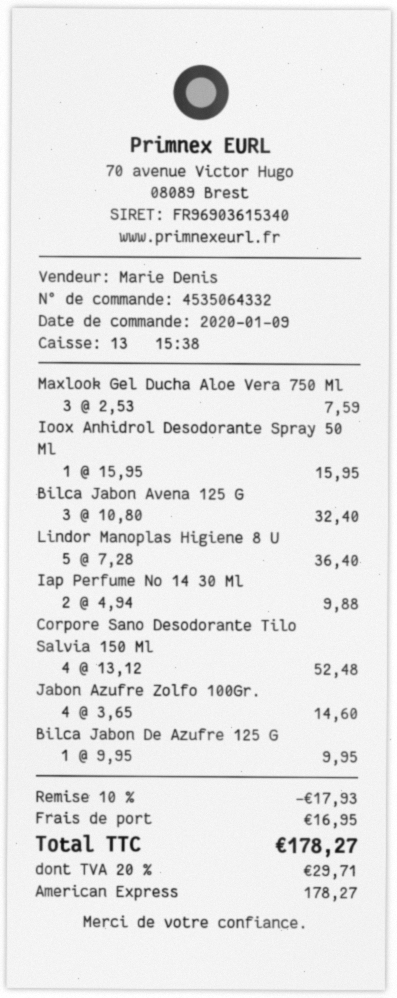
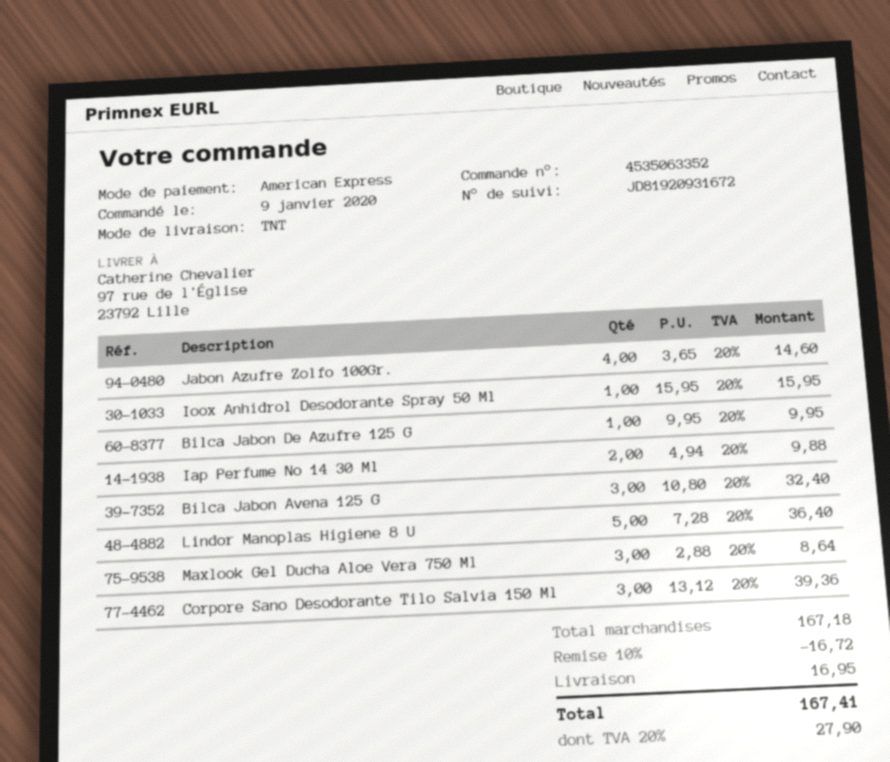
order number: 4535064332 -> 4535063352
Maxlook Gel Ducha Aloe Vera 750 Ml: 3 x 2.53 = 7.59 -> 3 x 2.88 = 8.64
Corpore Sano Desodorante Tilo Salvia 150 Ml: 4 x 13.12 = 52.48 -> 3 x 13.12 = 39.36
discount: 10% = 17.93 -> 10% = 16.72
tax: 20% = 29.71 -> 20% = 27.90
total: 178.27 -> 167.41

